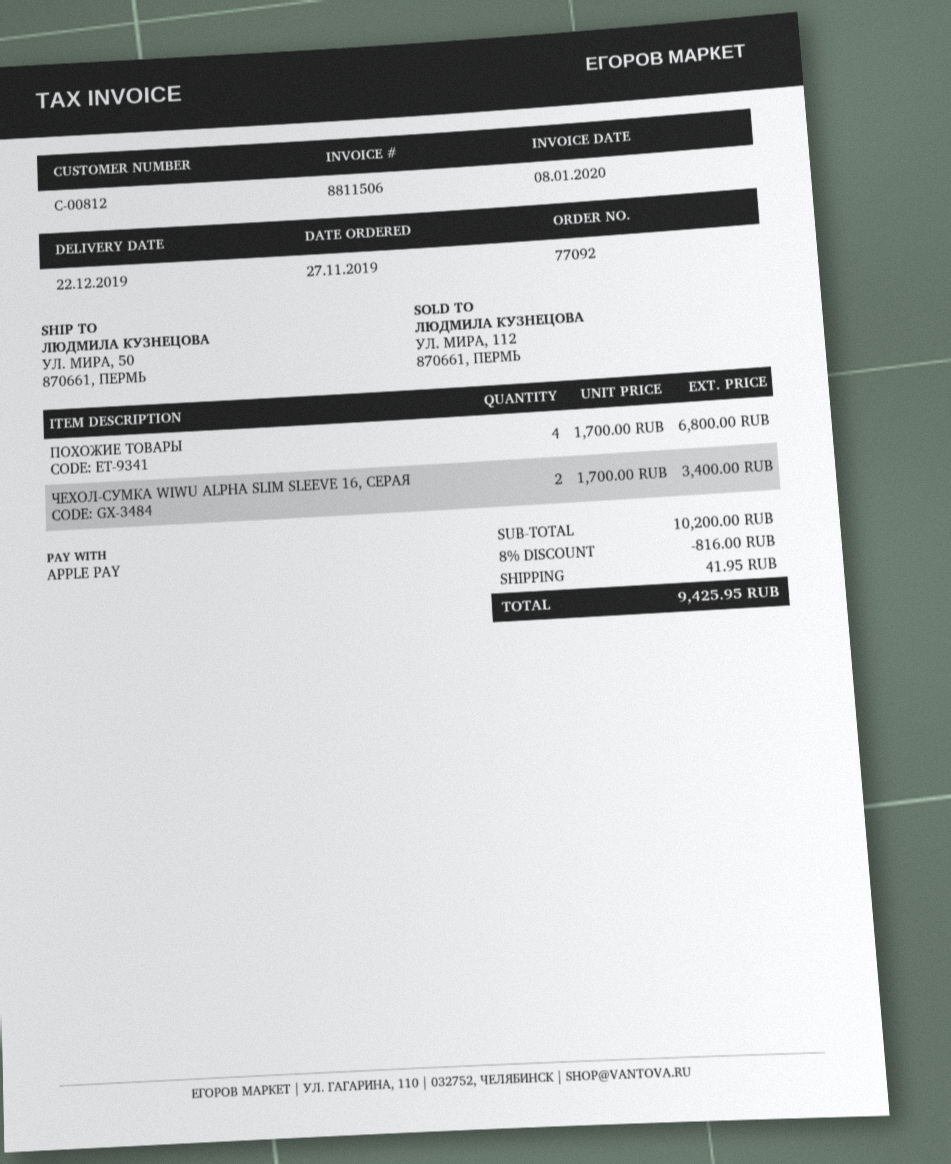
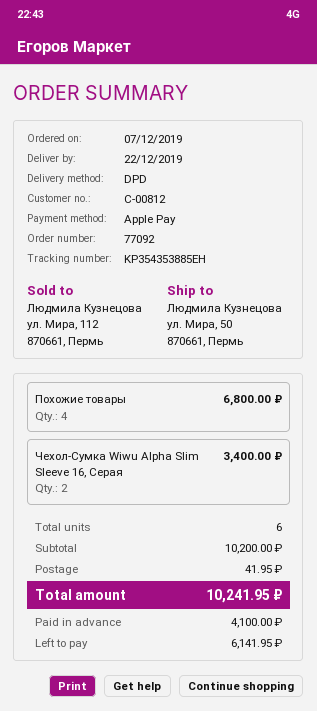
order date: 2019-11-27 -> 2019-12-07
discount: 8% = 816.00 -> none
total: 9425.95 -> 10241.95

